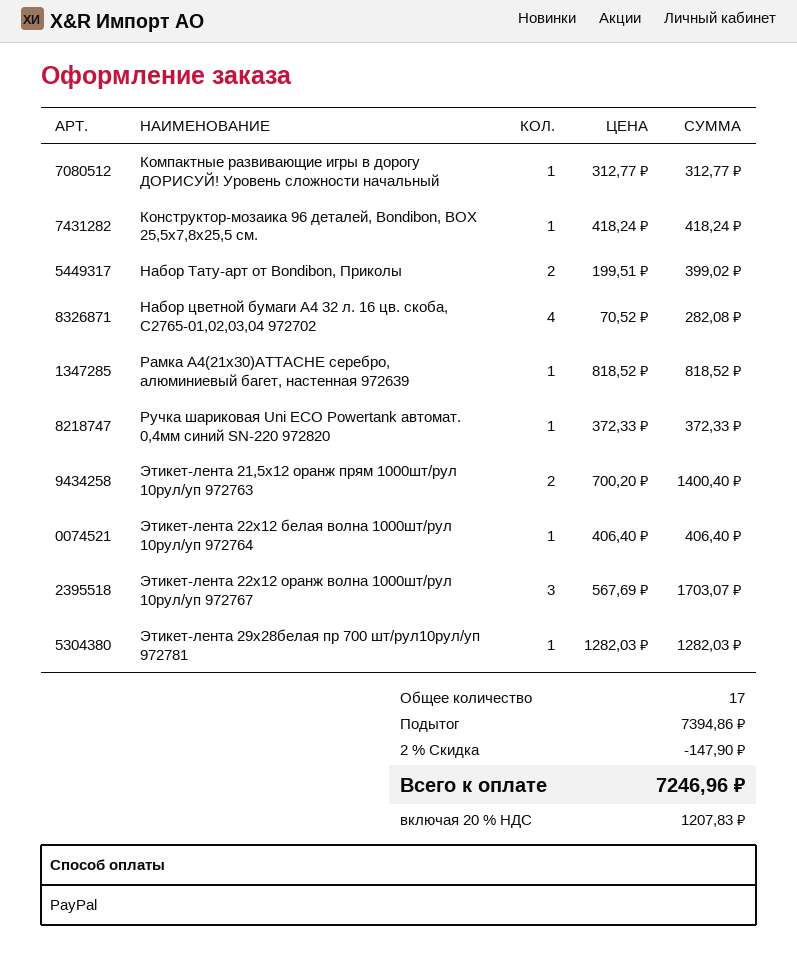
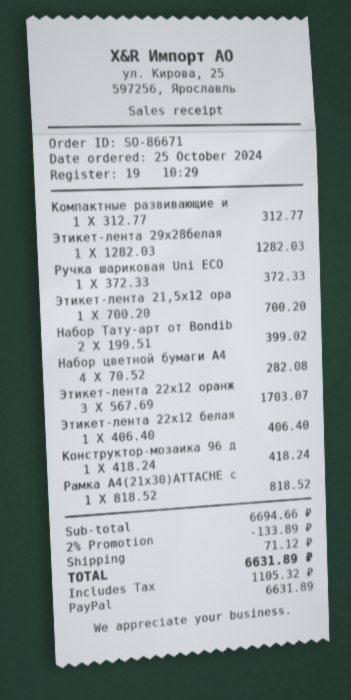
Этикет-лента 21,5х12 оранж прям 1000шт/рул 10рул/уп 972763: 2 x 700.20 = 1400.40 -> 1 x 700.20 = 700.20
subtotal: 7394.86 -> 6694.66
discount: 2% = 147.90 -> 2% = 133.89
shipping: none -> 71.12
tax: 1207.83 -> 1105.32
total: 7246.96 -> 6631.89

